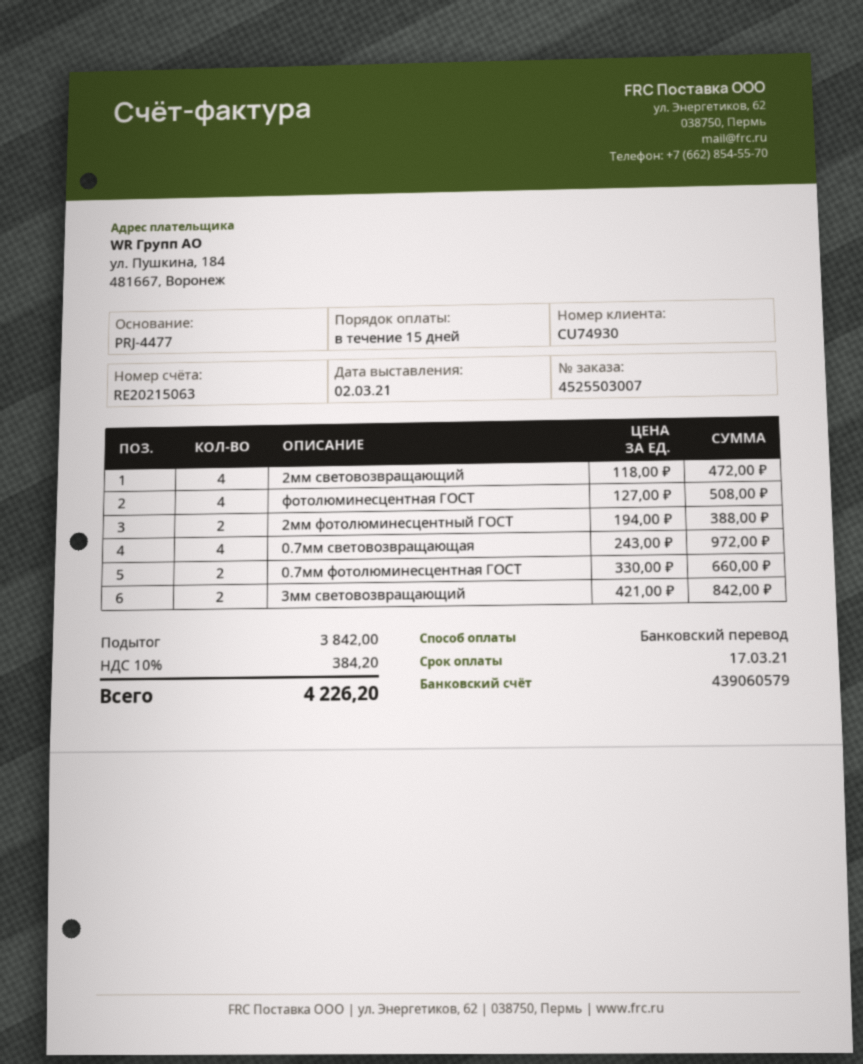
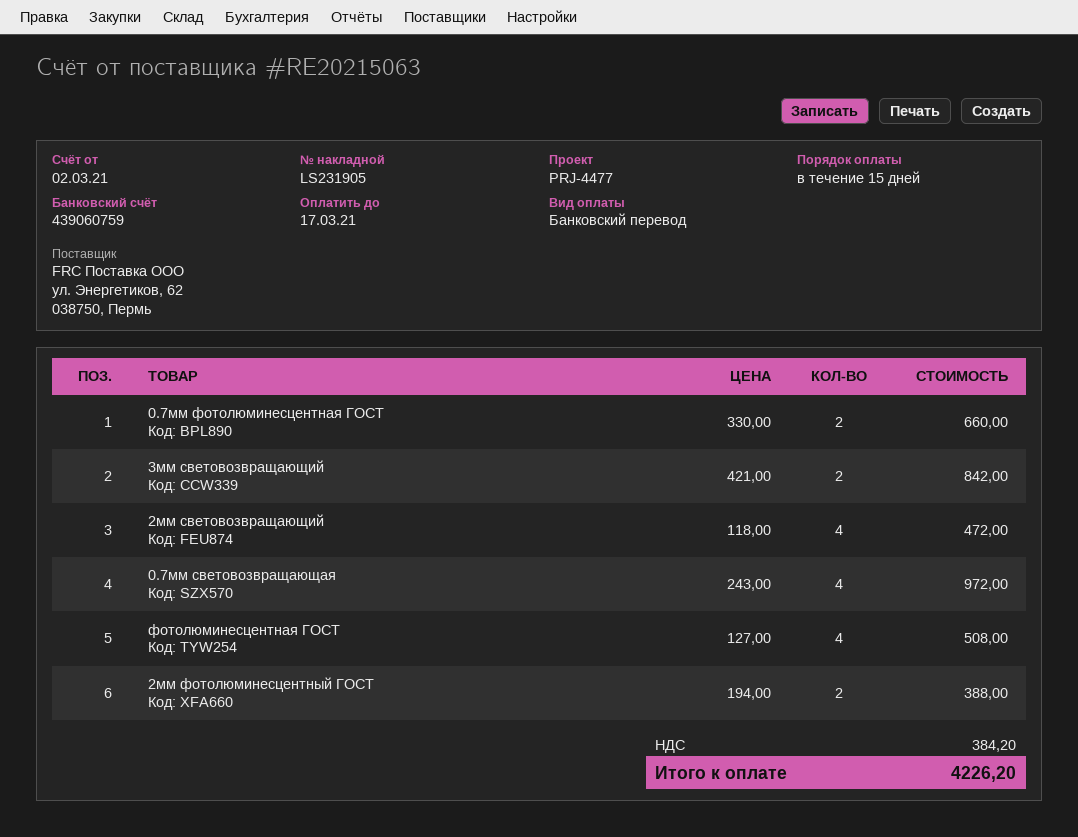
bank account: 439060579 -> 439060759

